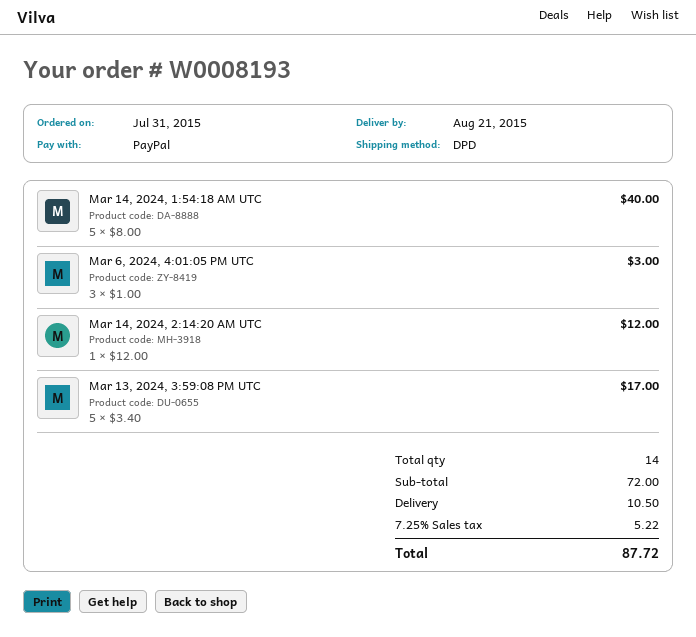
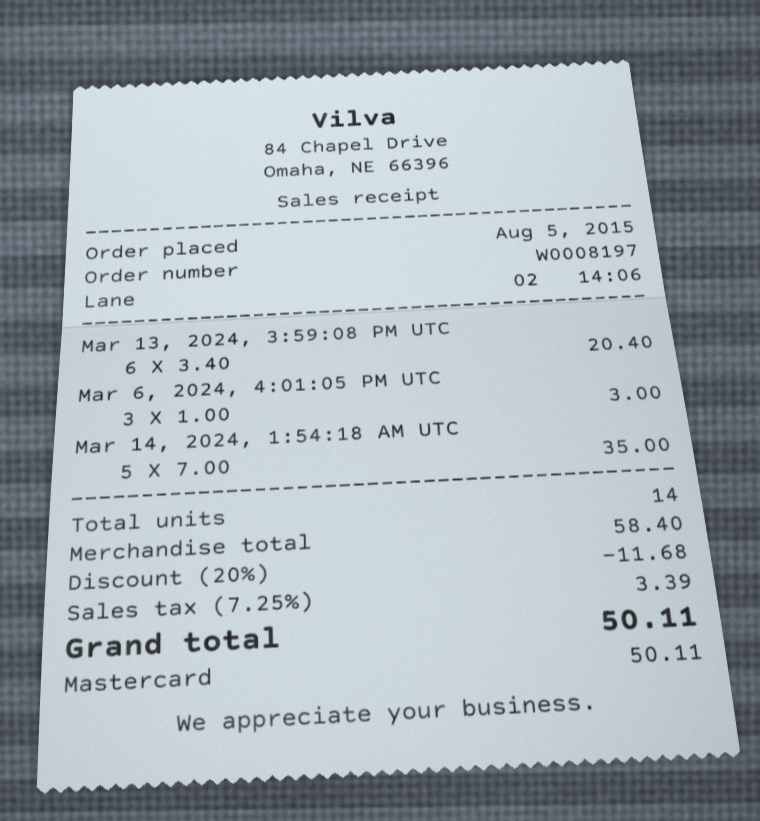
order number: W0008193 -> W0008197
order date: 2015-07-31 -> 2015-08-05
payment method: PayPal -> Mastercard
Mar 14, 2024, 1:54:18 AM UTC: 5 x 8.00 = 40.00 -> 5 x 7.00 = 35.00
Mar 14, 2024, 2:14:20 AM UTC: 1 x 12.00 = 12.00 -> none
Mar 13, 2024, 3:59:08 PM UTC: 5 x 3.40 = 17.00 -> 6 x 3.40 = 20.40
subtotal: 72.00 -> 58.40
discount: none -> 20% = 11.68
shipping: 10.50 -> none
tax: 7.25% = 5.22 -> 7.25% = 3.39
total: 87.72 -> 50.11

